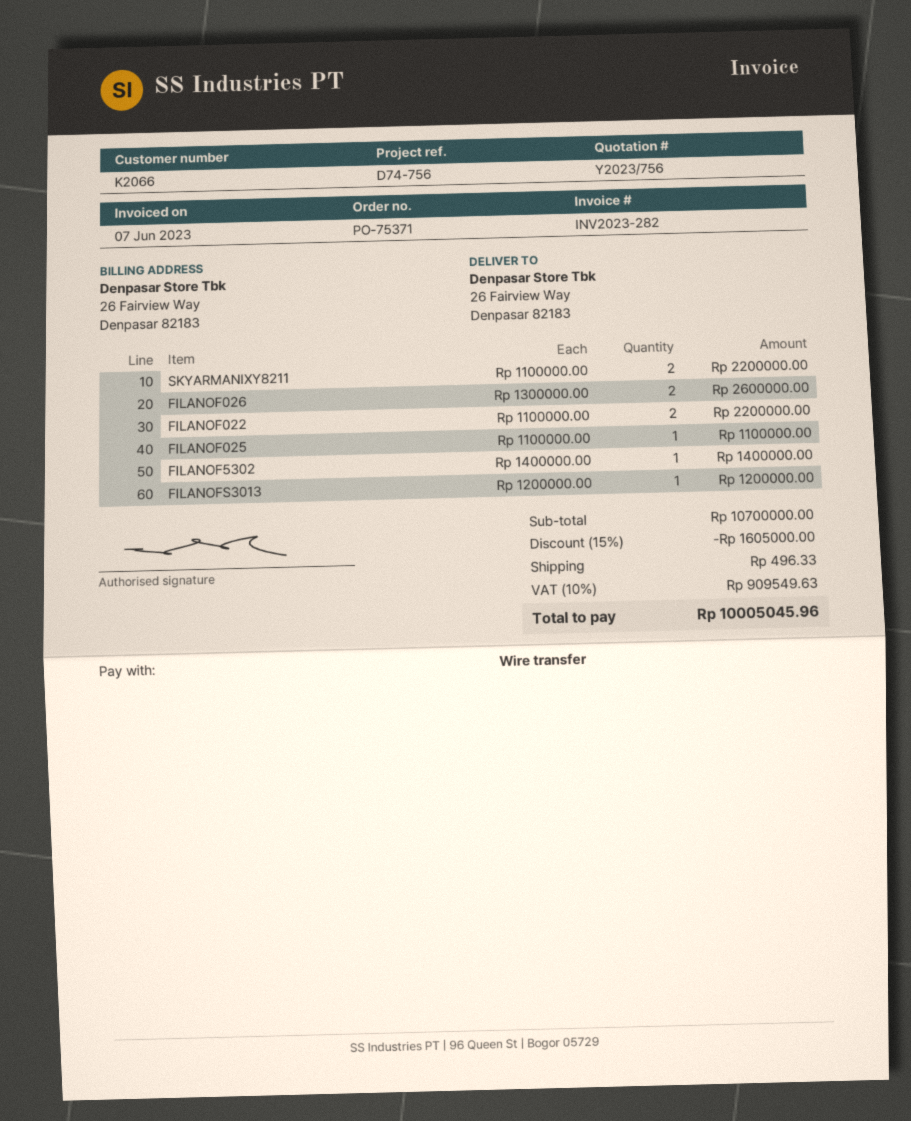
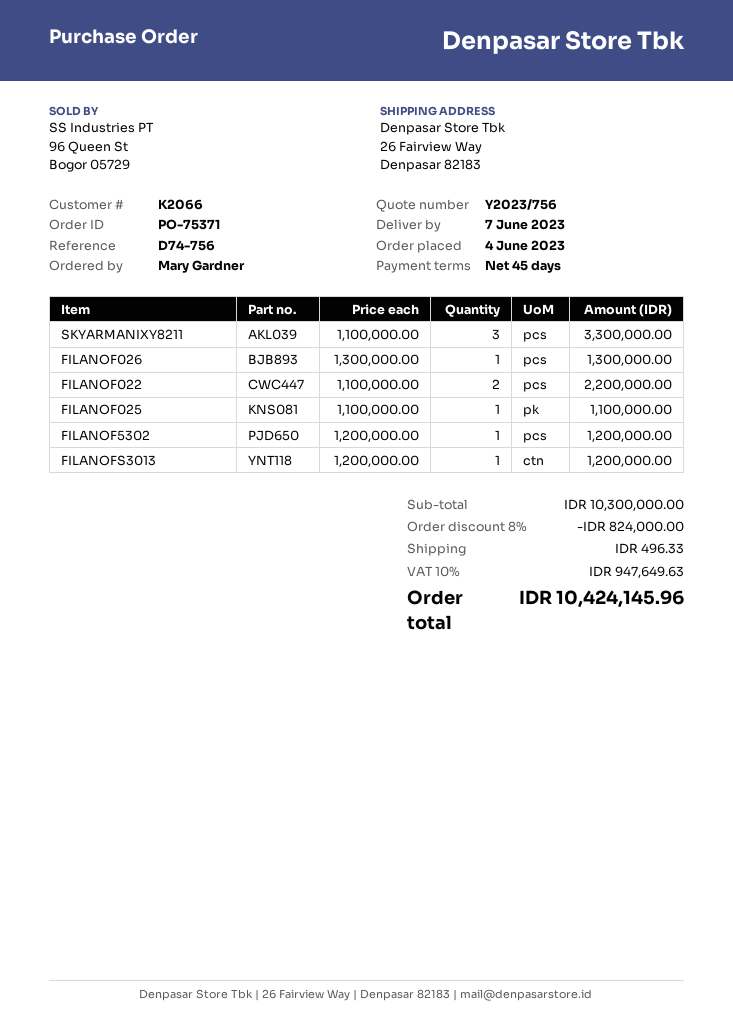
SKYARMANIXY8211: 2 x 1100000.00 = 2200000.00 -> 3 x 1100000.00 = 3300000.00
FILANOF026: 2 x 1300000.00 = 2600000.00 -> 1 x 1300000.00 = 1300000.00
FILANOF5302: 1 x 1400000.00 = 1400000.00 -> 1 x 1200000.00 = 1200000.00
subtotal: 10700000.00 -> 10300000.00
discount: 15% = 1605000.00 -> 8% = 824000.00
tax: 10% = 909549.63 -> 10% = 947649.63
total: 10005045.96 -> 10424145.96

